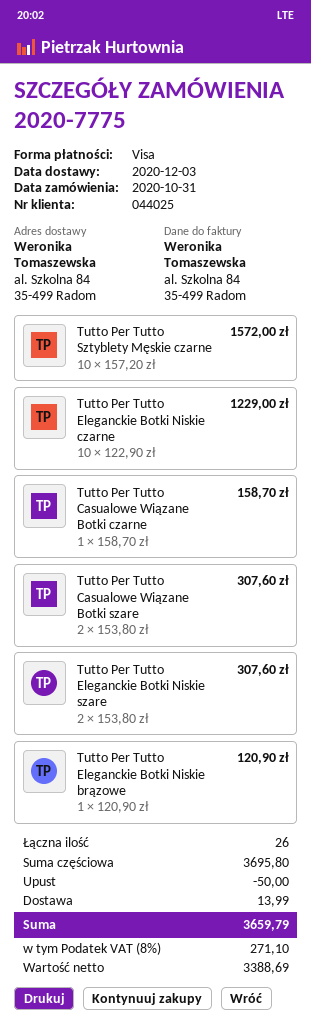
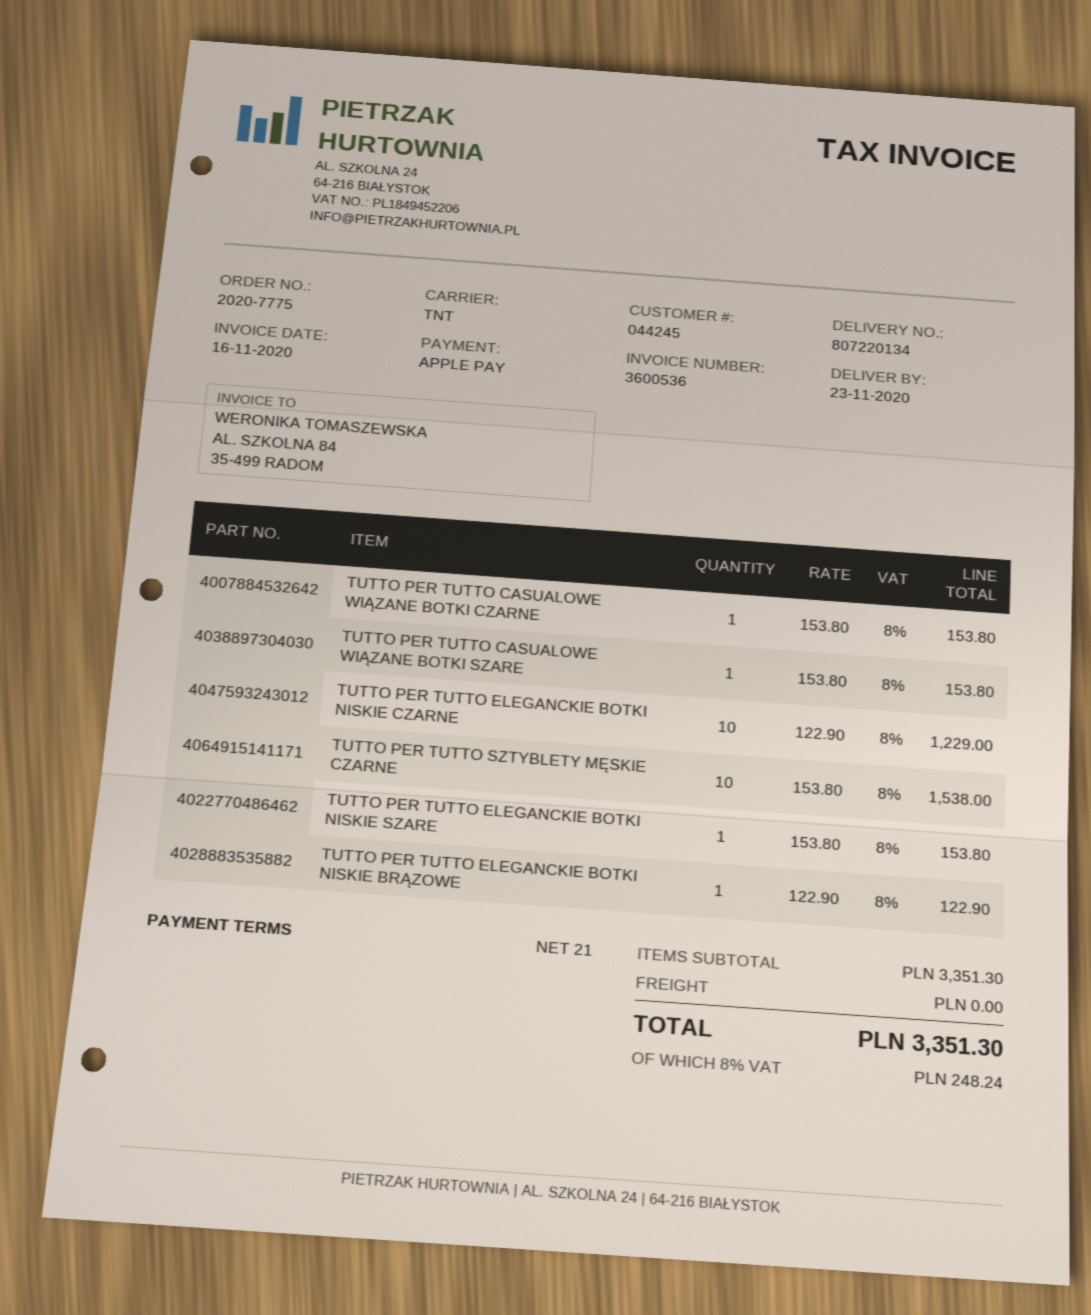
delivery date: 2020-12-03 -> 2020-11-23
customer number: 044025 -> 044245
payment method: Visa -> Apple Pay
Tutto Per Tutto Sztyblety Męskie czarne: 10 x 157.20 = 1572.00 -> 10 x 153.80 = 1538.00
Tutto Per Tutto Casualowe Wiązane Botki czarne: 1 x 158.70 = 158.70 -> 1 x 153.80 = 153.80
Tutto Per Tutto Casualowe Wiązane Botki szare: 2 x 153.80 = 307.60 -> 1 x 153.80 = 153.80
Tutto Per Tutto Eleganckie Botki Niskie szare: 2 x 153.80 = 307.60 -> 1 x 153.80 = 153.80
Tutto Per Tutto Eleganckie Botki Niskie brązowe: 1 x 120.90 = 120.90 -> 1 x 122.90 = 122.90
subtotal: 3695.80 -> 3351.30
discount: 50.00 -> none
shipping: 13.99 -> 0.00
tax: 8% = 271.10 -> 8% = 248.24
total: 3659.79 -> 3351.30

